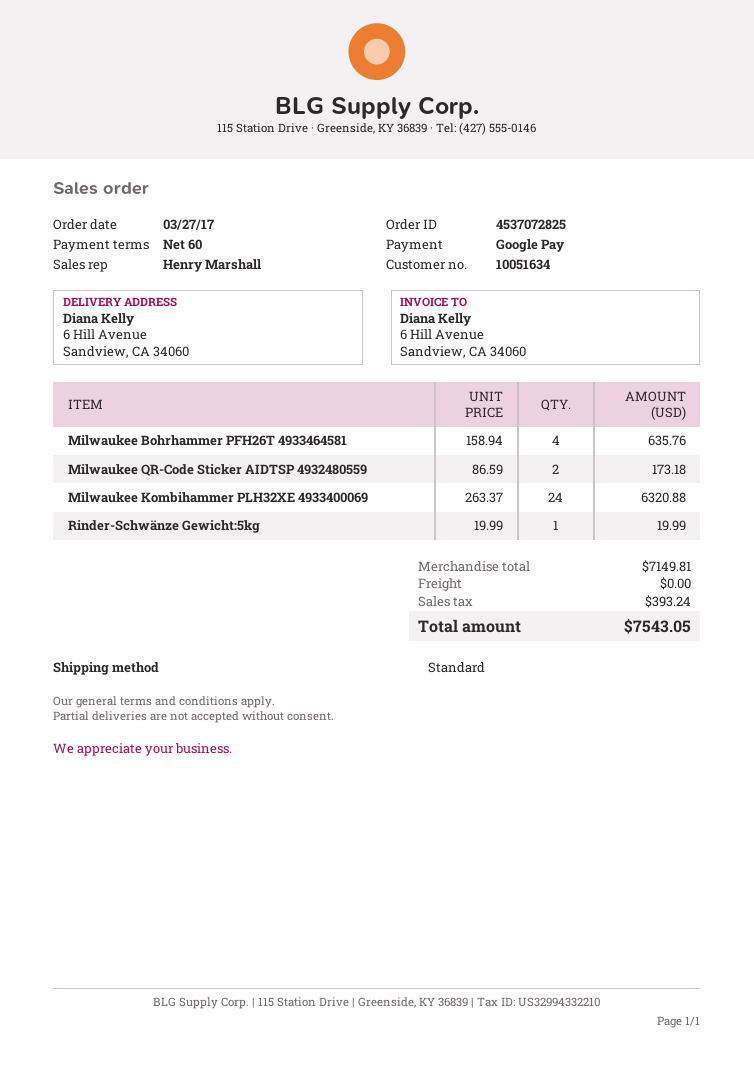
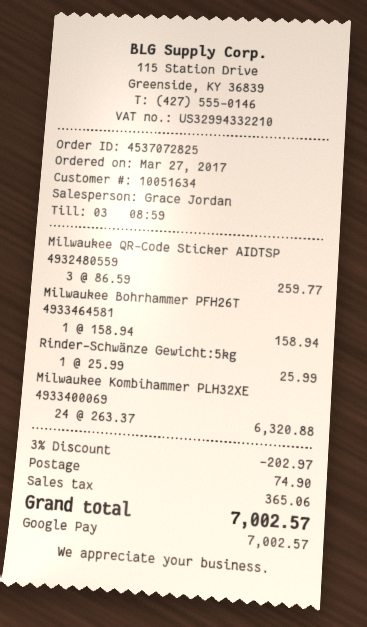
sales rep: Henry Marshall -> Grace Jordan
Milwaukee Bohrhammer PFH26T 4933464581: 4 x 158.94 = 635.76 -> 1 x 158.94 = 158.94
Milwaukee QR-Code Sticker AIDTSP 4932480559: 2 x 86.59 = 173.18 -> 3 x 86.59 = 259.77
Rinder-Schwänze Gewicht:5kg: 1 x 19.99 = 19.99 -> 1 x 25.99 = 25.99
discount: none -> 3% = 202.97
shipping: 0.00 -> 74.90
tax: 393.24 -> 365.06
total: 7543.05 -> 7002.57

